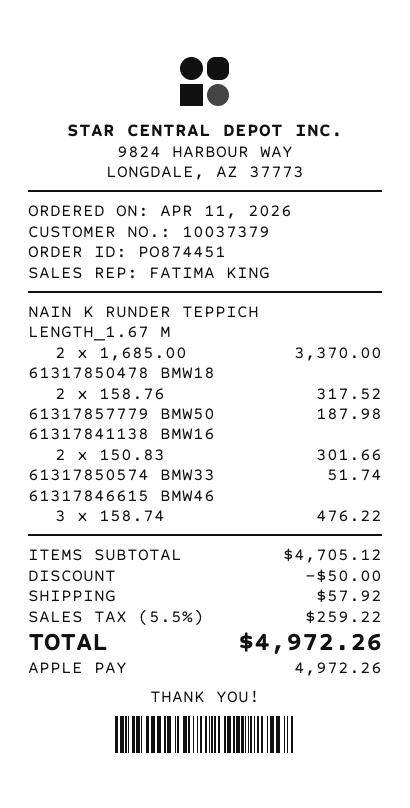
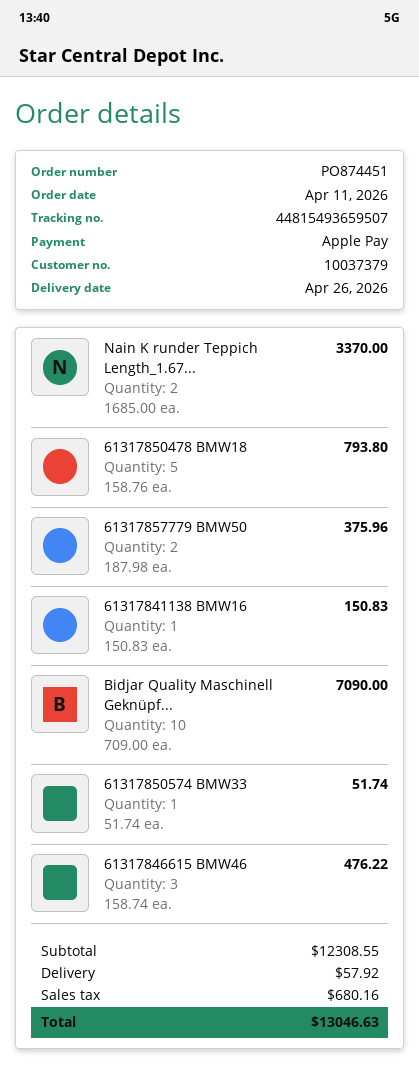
61317850478 BMW18: 2 x 158.76 = 317.52 -> 5 x 158.76 = 793.80
61317857779 BMW50: 1 x 187.98 = 187.98 -> 2 x 187.98 = 375.96
61317841138 BMW16: 2 x 150.83 = 301.66 -> 1 x 150.83 = 150.83
Bidjar Quality Maschinell Geknüpf...: none -> 10 x 709.00 = 7090.00
subtotal: 4705.12 -> 12308.55
discount: 50.00 -> none
tax: 259.22 -> 680.16
total: 4972.26 -> 13046.63

